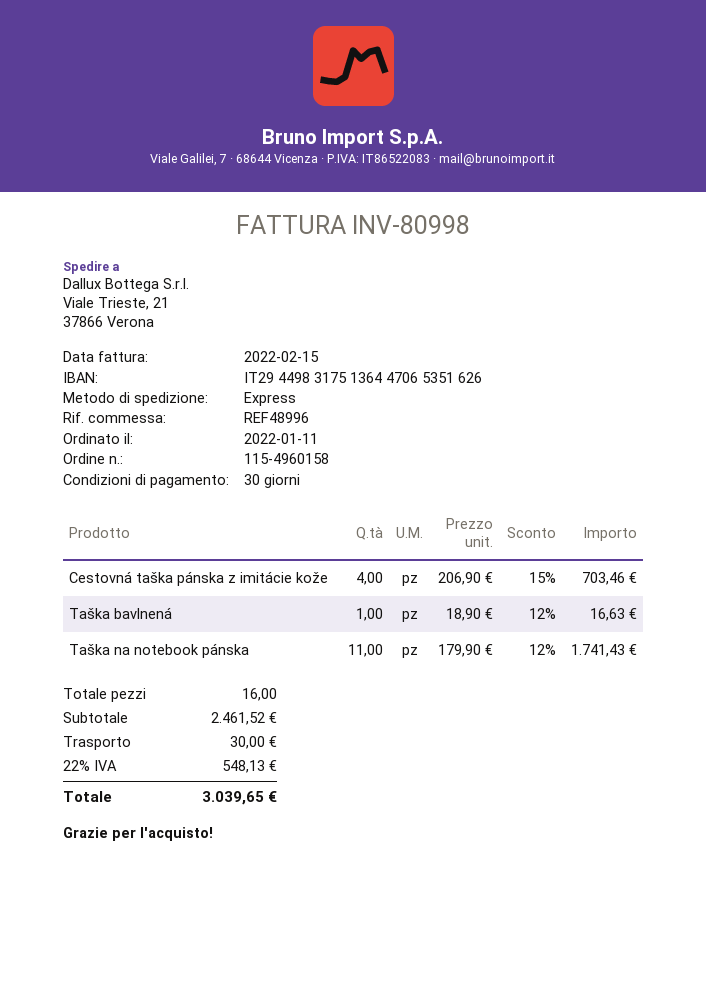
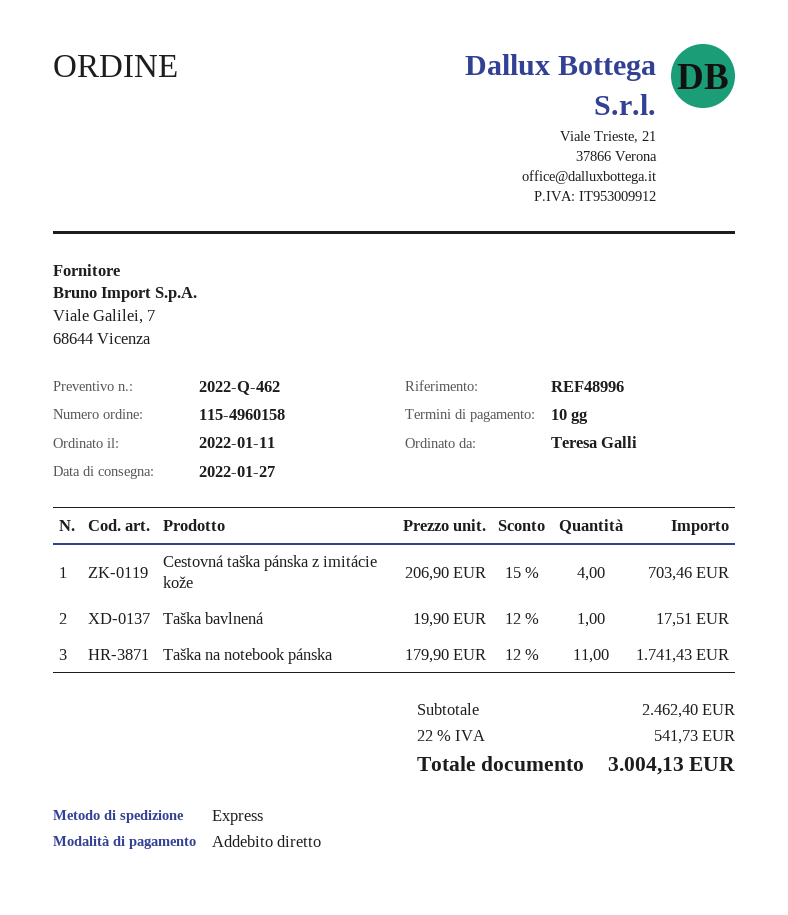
payment terms: 30 days -> 10 days
Taška bavlnená: 1 x 18.90 - 12% = 16.63 -> 1 x 19.90 - 12% = 17.51
subtotal: 2461.52 -> 2462.40
shipping: 30.00 -> none
tax: 22% = 548.13 -> 22% = 541.73
total: 3039.65 -> 3004.13

